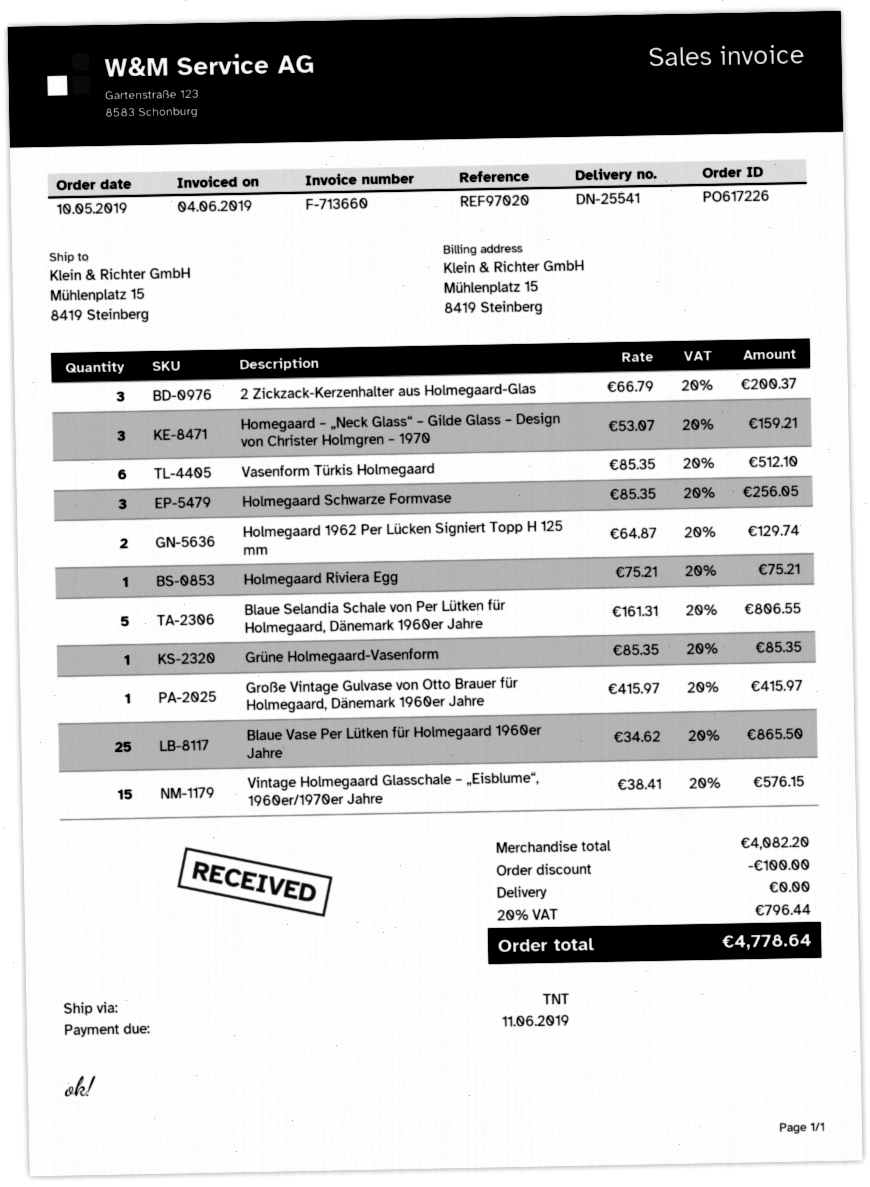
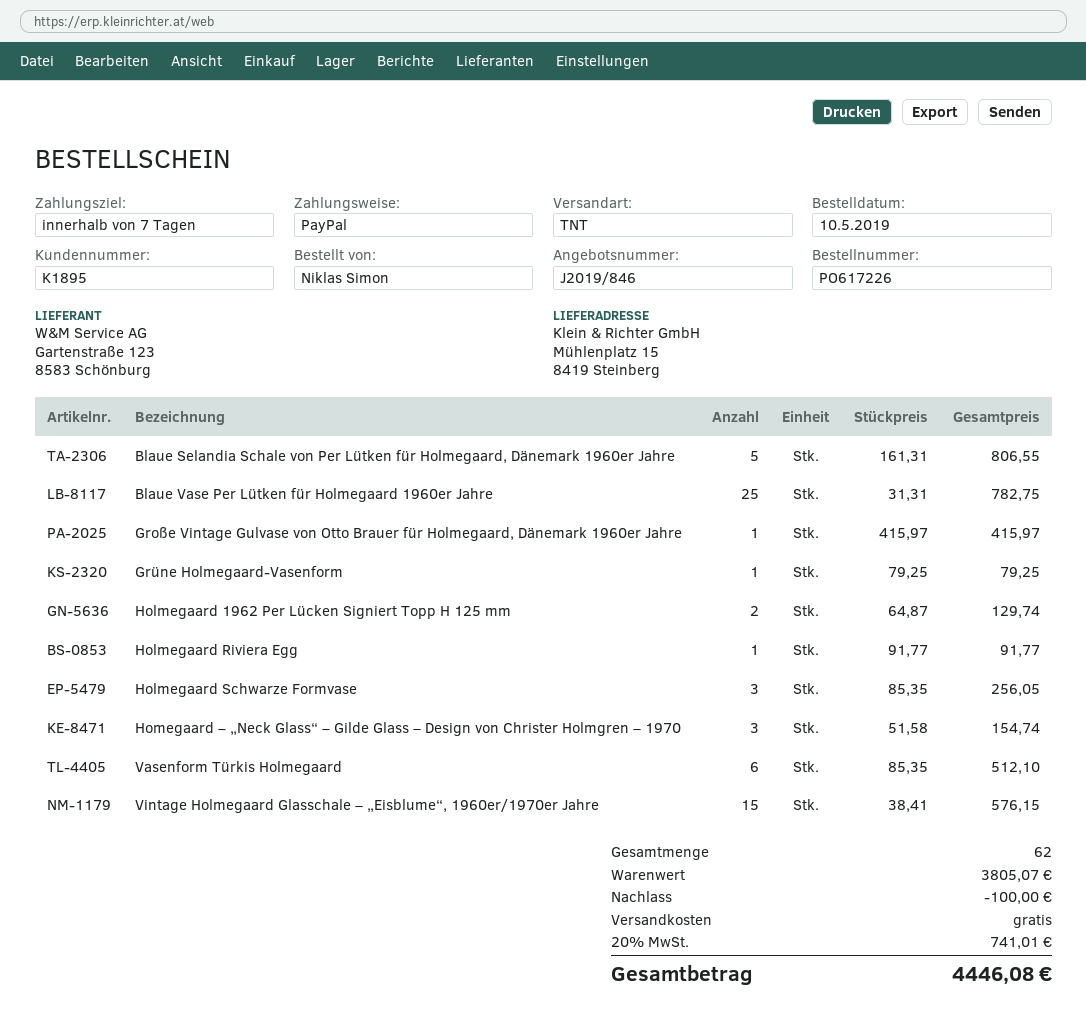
2 Zickzack-Kerzenhalter aus Holmegaard-Glas: 3 x 66.79 = 200.37 -> none
Homegaard – „Neck Glass“ – Gilde Glass – Design von Christer Holmgren – 1970: 3 x 53.07 = 159.21 -> 3 x 51.58 = 154.74
Holmegaard Riviera Egg: 1 x 75.21 = 75.21 -> 1 x 91.77 = 91.77
Grüne Holmegaard-Vasenform: 1 x 85.35 = 85.35 -> 1 x 79.25 = 79.25
Blaue Vase Per Lütken für Holmegaard 1960er Jahre: 25 x 34.62 = 865.50 -> 25 x 31.31 = 782.75
subtotal: 4082.20 -> 3805.07
tax: 20% = 796.44 -> 20% = 741.01
total: 4778.64 -> 4446.08

